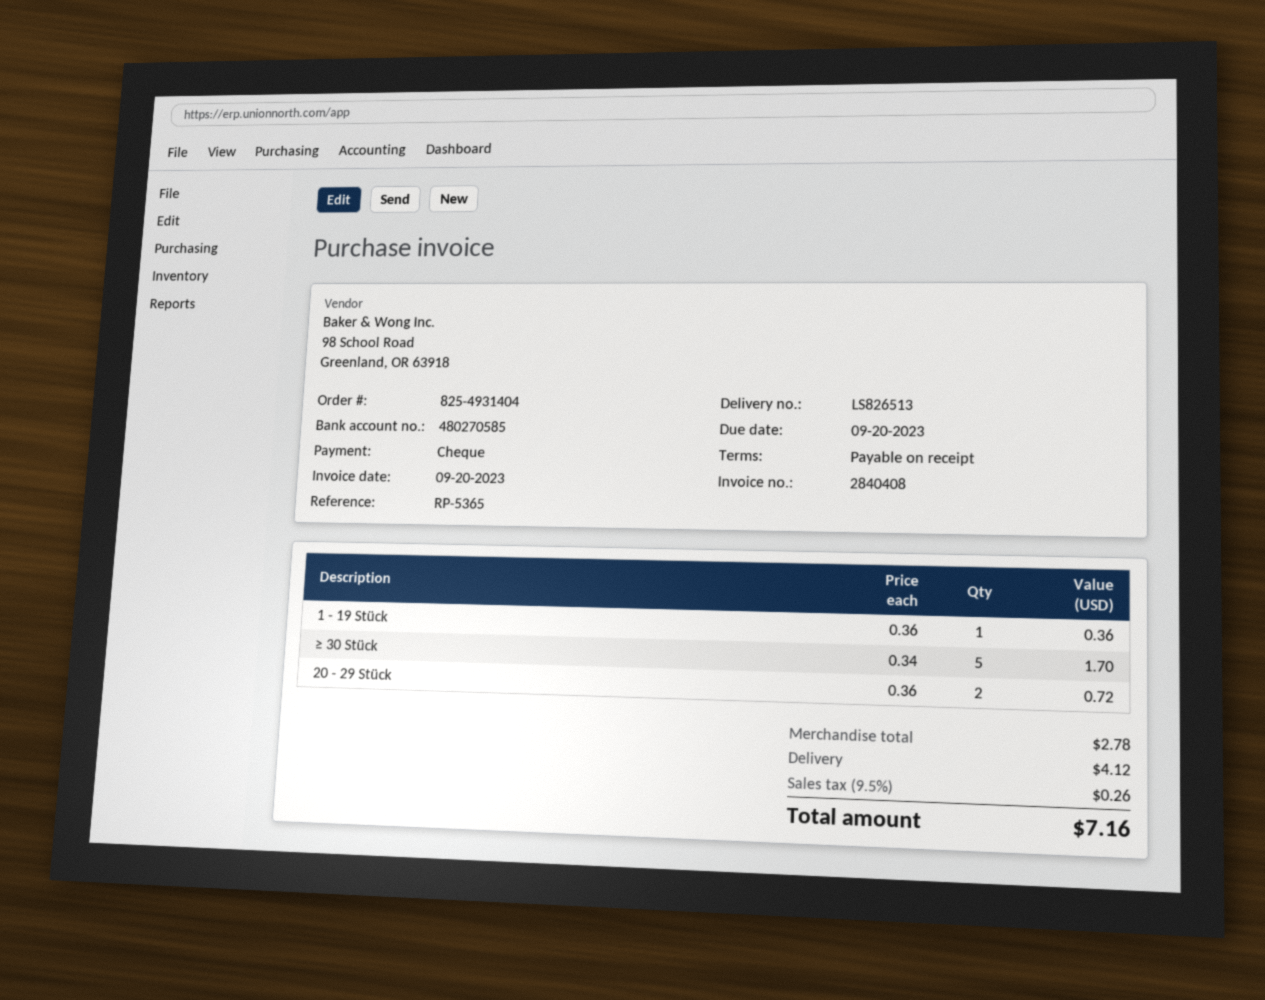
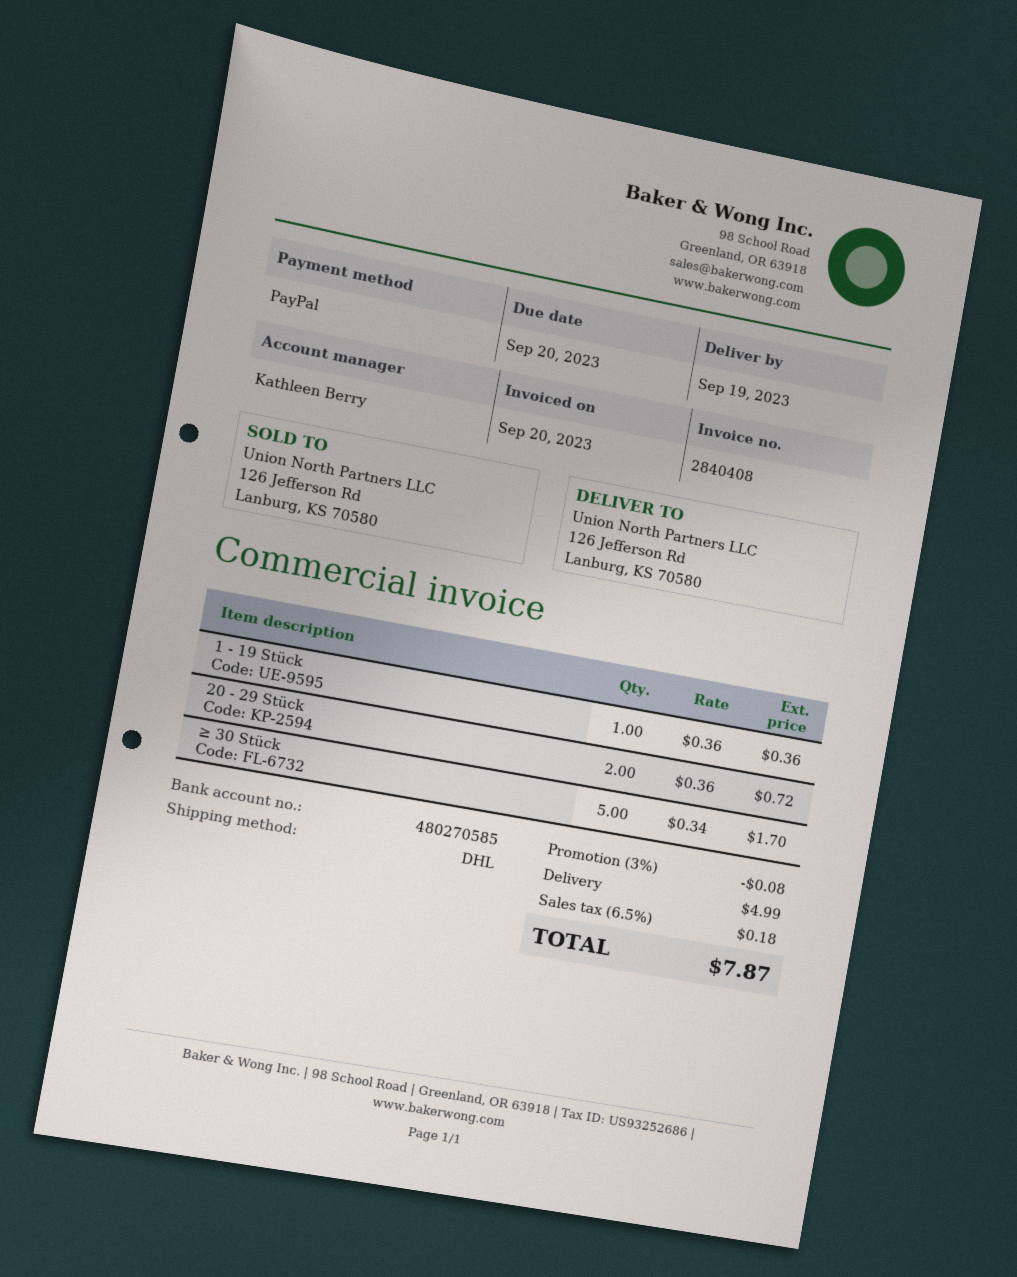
payment method: cheque -> PayPal
discount: none -> 3% = 0.08
shipping: 4.12 -> 4.99
tax: 9.5% = 0.26 -> 6.5% = 0.18
total: 7.16 -> 7.87

